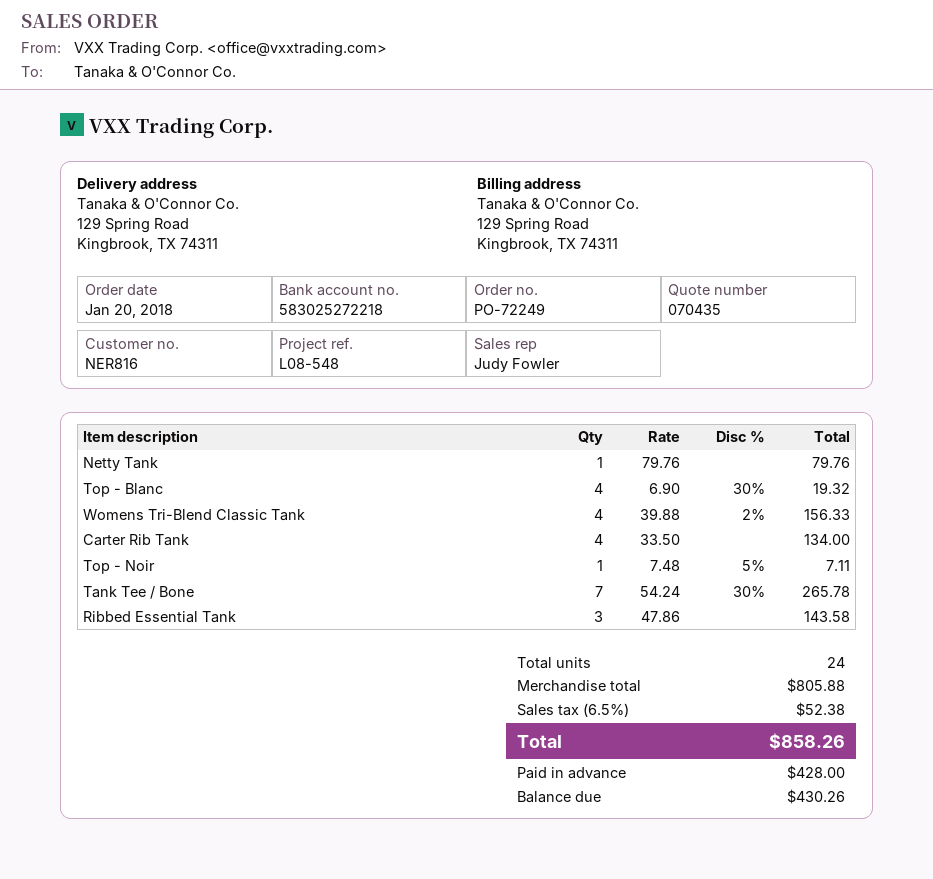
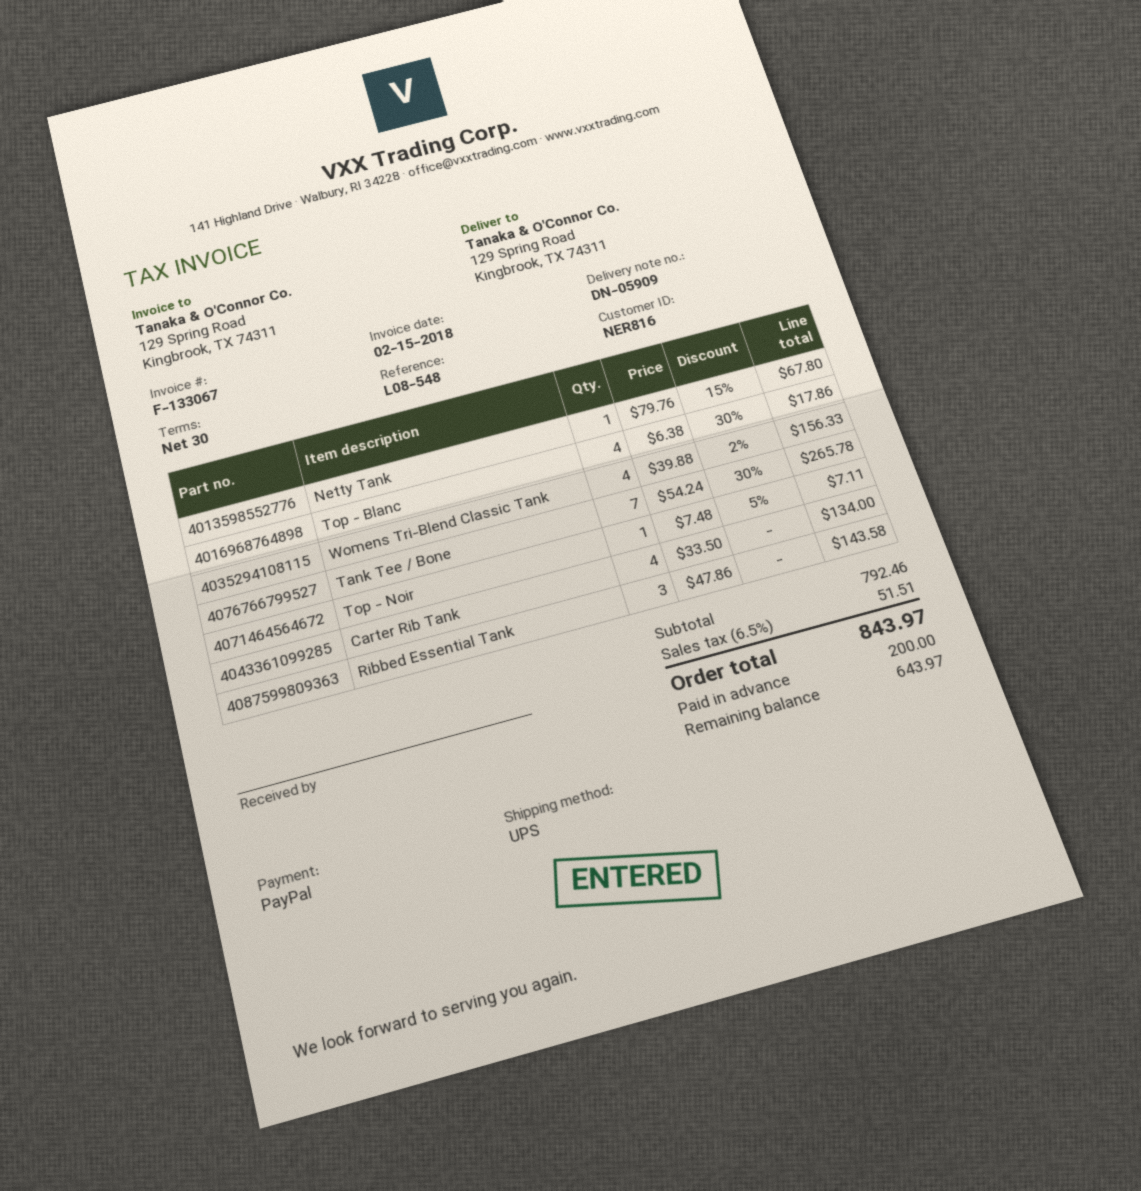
Netty Tank: 1 x 79.76 = 79.76 -> 1 x 79.76 - 15% = 67.80
Top - Blanc: 4 x 6.90 - 30% = 19.32 -> 4 x 6.38 - 30% = 17.86
subtotal: 805.88 -> 792.46
tax: 6.5% = 52.38 -> 6.5% = 51.51
total: 858.26 -> 843.97
deposit: 428.00 -> 200.00
balance: 430.26 -> 643.97

